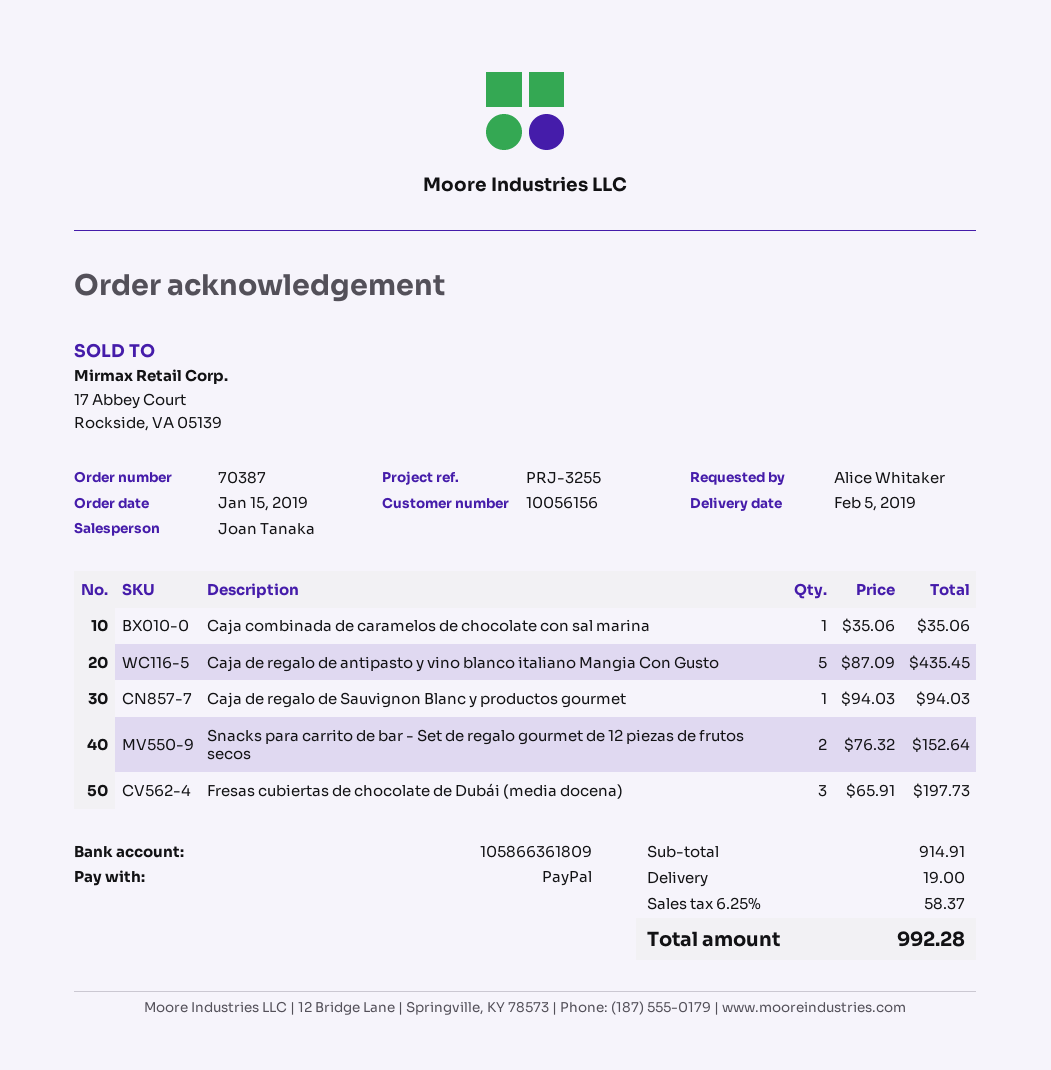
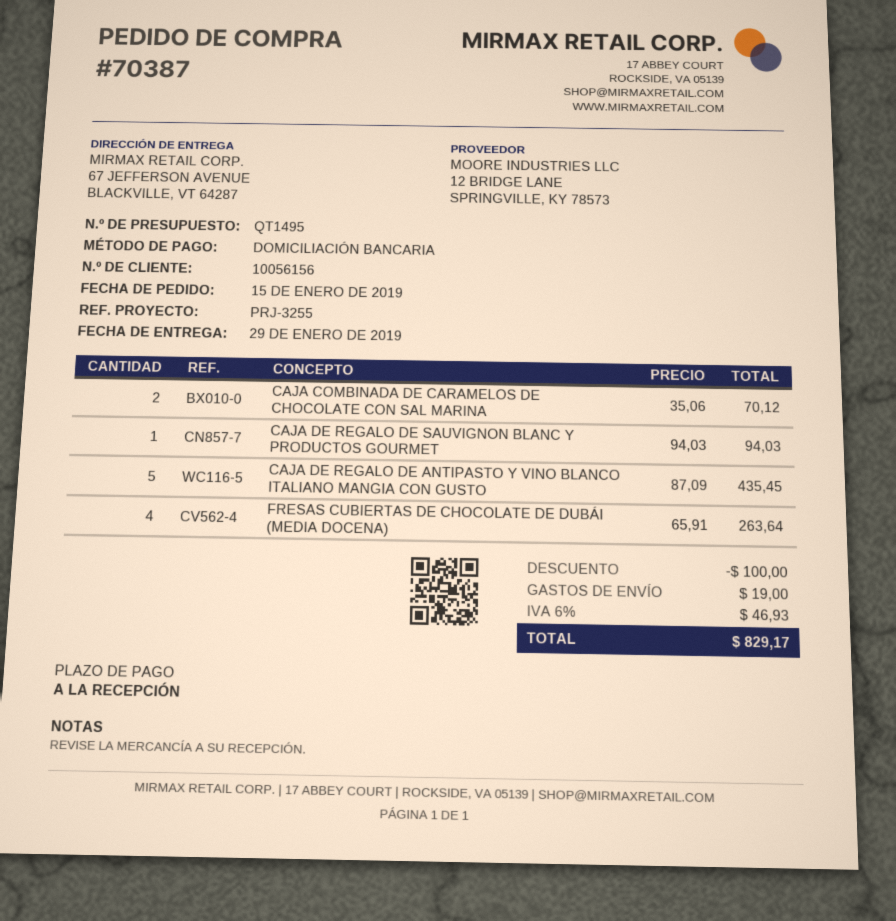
delivery date: 2019-02-05 -> 2019-01-29
payment method: PayPal -> direct debit
Caja combinada de caramelos de chocolate con sal marina: 1 x 35.06 = 35.06 -> 2 x 35.06 = 70.12
Snacks para carrito de bar - Set de regalo gourmet de 12 piezas de frutos secos: 2 x 76.32 = 152.64 -> none
Fresas cubiertas de chocolate de Dubái (media docena): 3 x 65.91 = 197.73 -> 4 x 65.91 = 263.64
discount: none -> 100.00
tax: 6.25% = 58.37 -> 6% = 46.93
total: 992.28 -> 829.17

